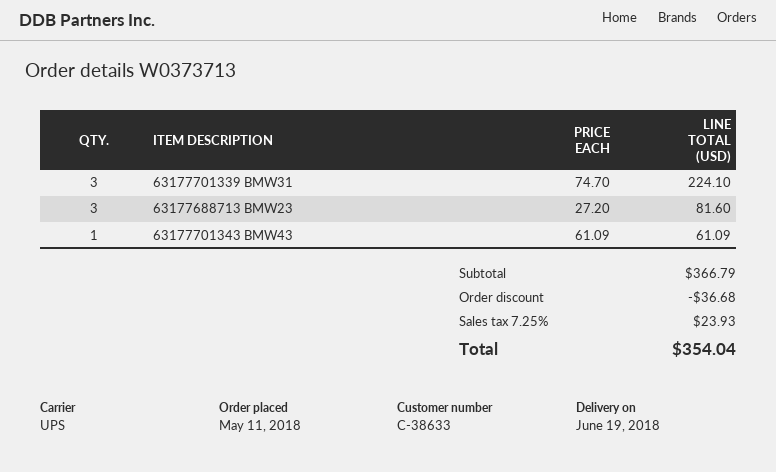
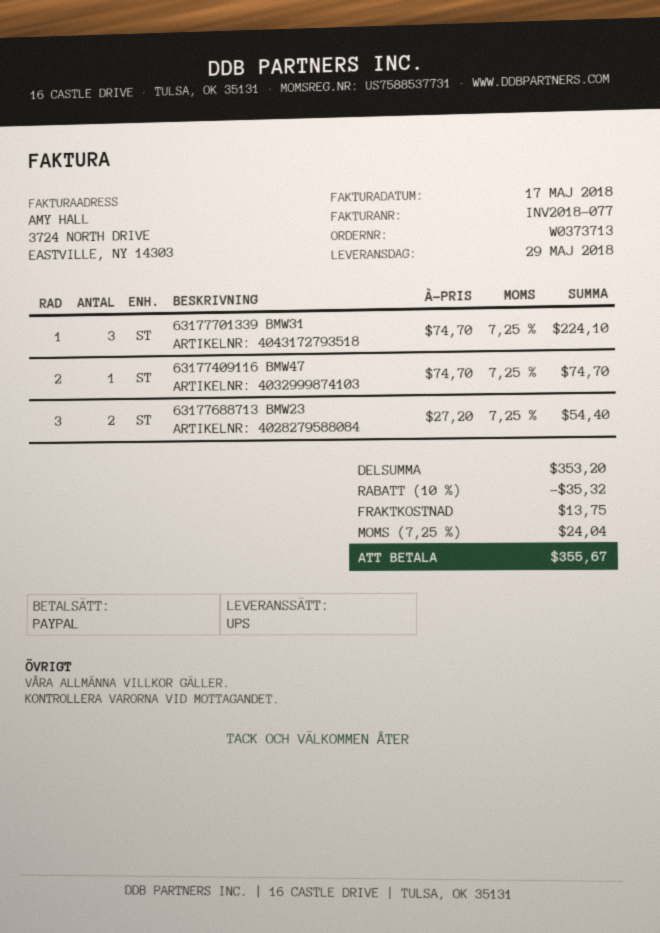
delivery date: 2018-06-19 -> 2018-05-29
63177688713 BMW23: 3 x 27.20 = 81.60 -> 2 x 27.20 = 54.40
63177701343 BMW43: 1 x 61.09 = 61.09 -> none
63177409116 BMW47: none -> 1 x 74.70 = 74.70
subtotal: 366.79 -> 353.20
discount: 36.68 -> 35.32
shipping: none -> 13.75
tax: 7.25% = 23.93 -> 7.25% = 24.04
total: 354.04 -> 355.67

